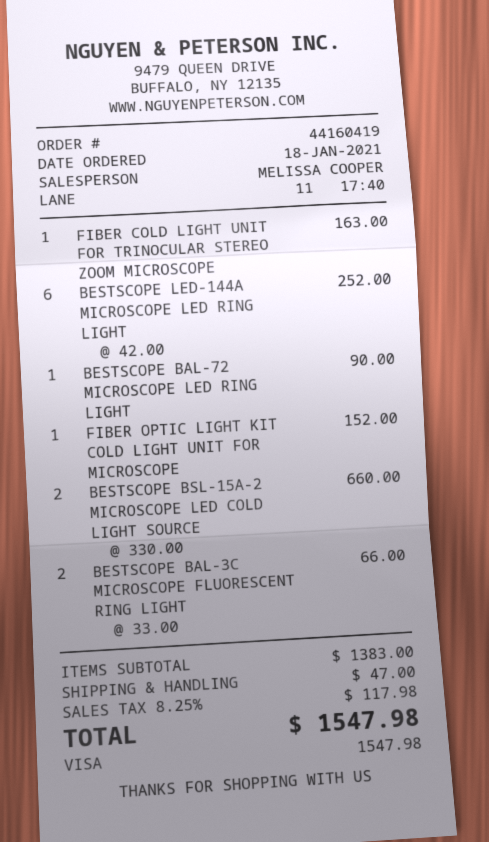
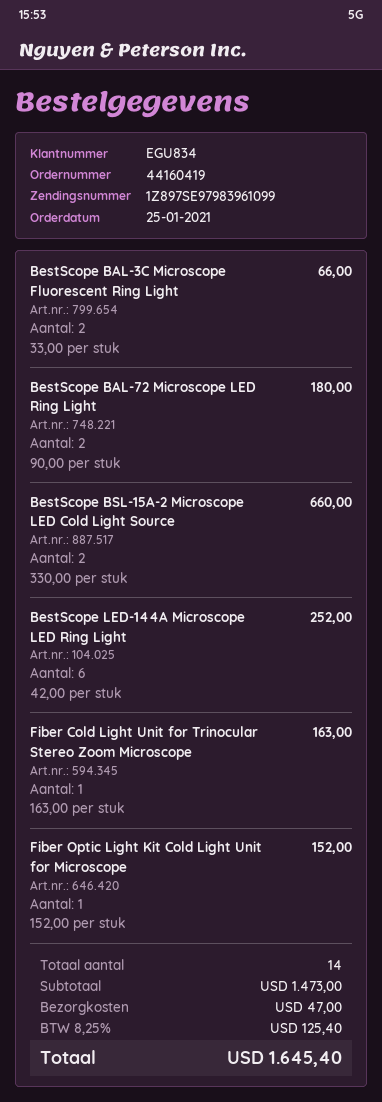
order date: 2021-01-18 -> 2021-01-25
BESTSCOPE BAL-72 MICROSCOPE LED RING LIGHT: 1 x 90.00 = 90.00 -> 2 x 90.00 = 180.00
subtotal: 1383.00 -> 1473.00
tax: 8.25% = 117.98 -> 8.25% = 125.40
total: 1547.98 -> 1645.40

